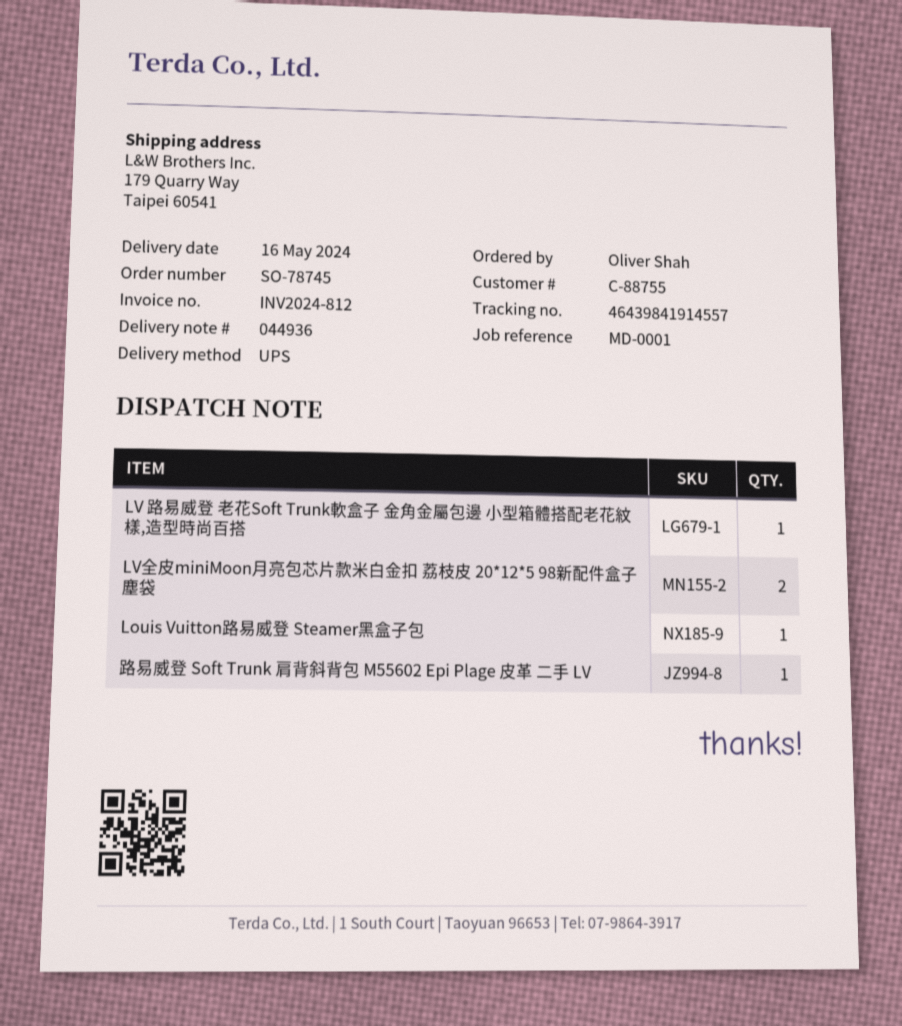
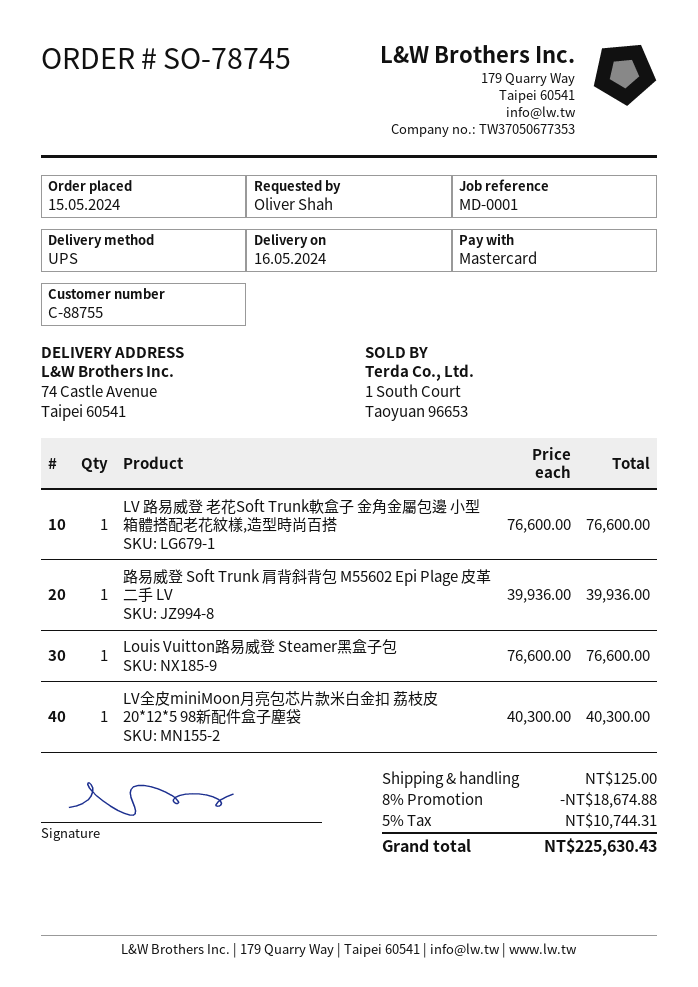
ship to: 179 Quarry Way, Taipei 60541 -> 74 Castle Avenue, Taipei 60541
LV全皮miniMoon月亮包芯片款米白金扣 荔枝皮 20*12*5 98新配件盒子塵袋: 2 -> 1

